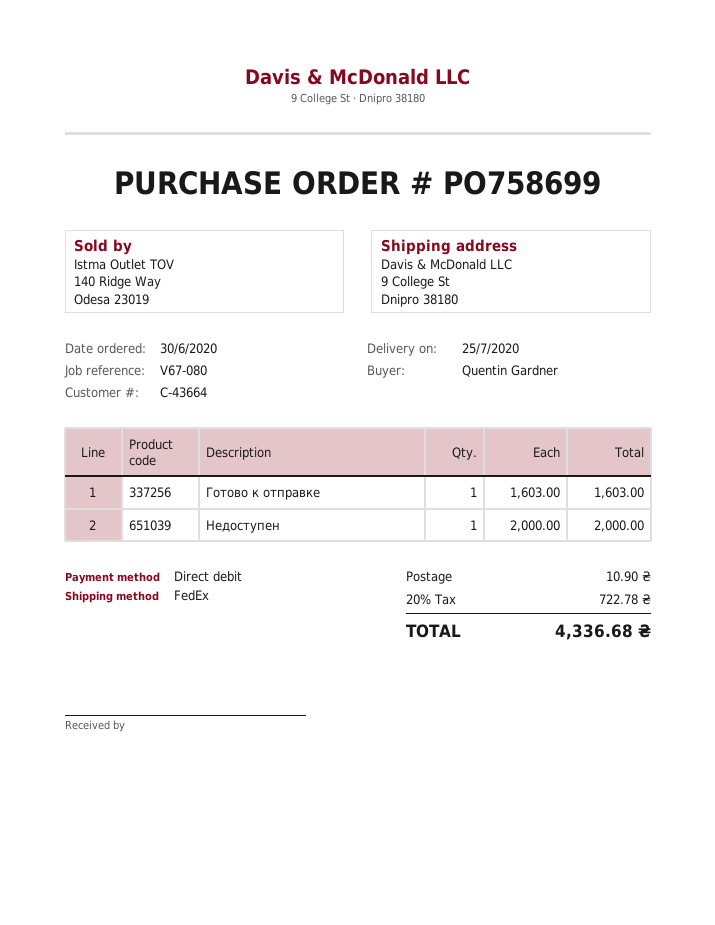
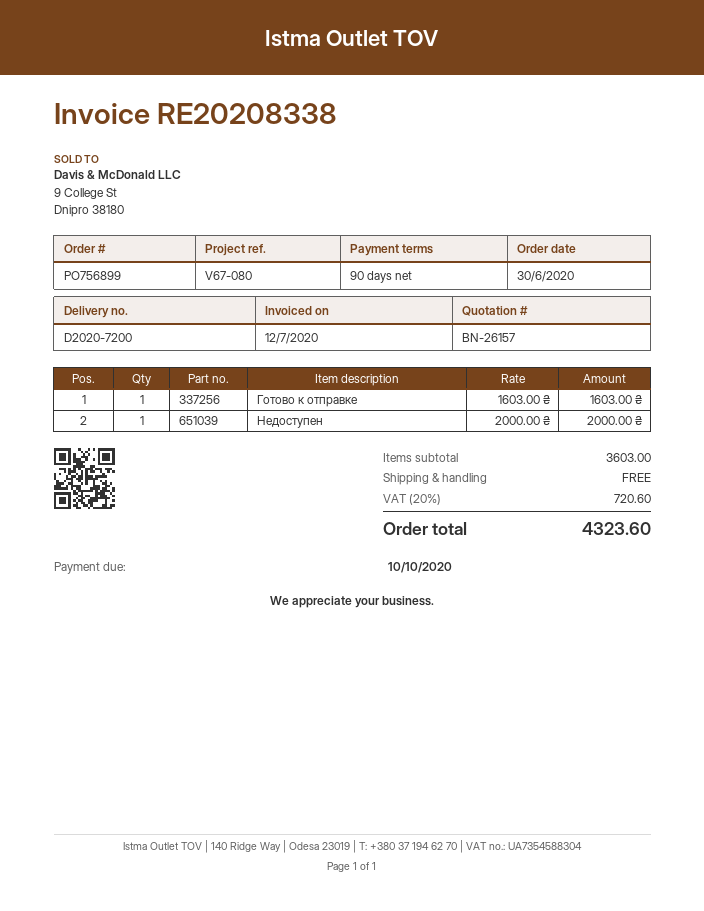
order number: PO758699 -> PO756899
shipping: 10.90 -> 0.00
tax: 20% = 722.78 -> 20% = 720.60
total: 4336.68 -> 4323.60

